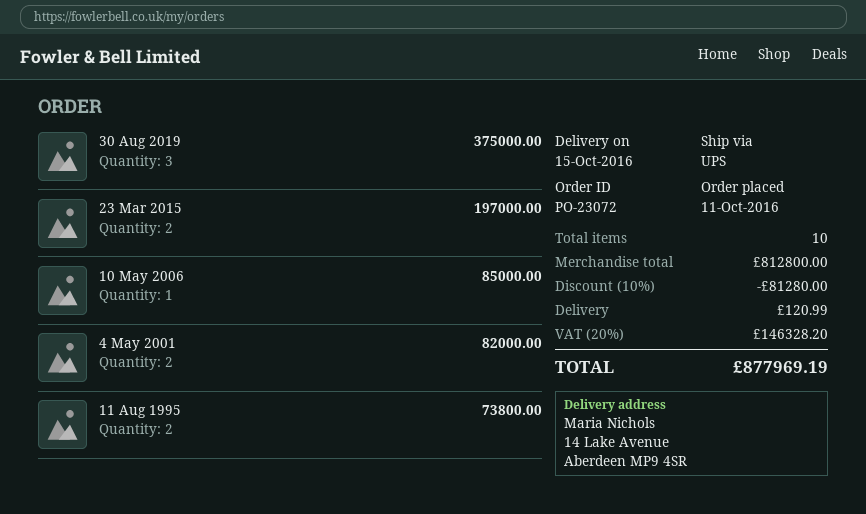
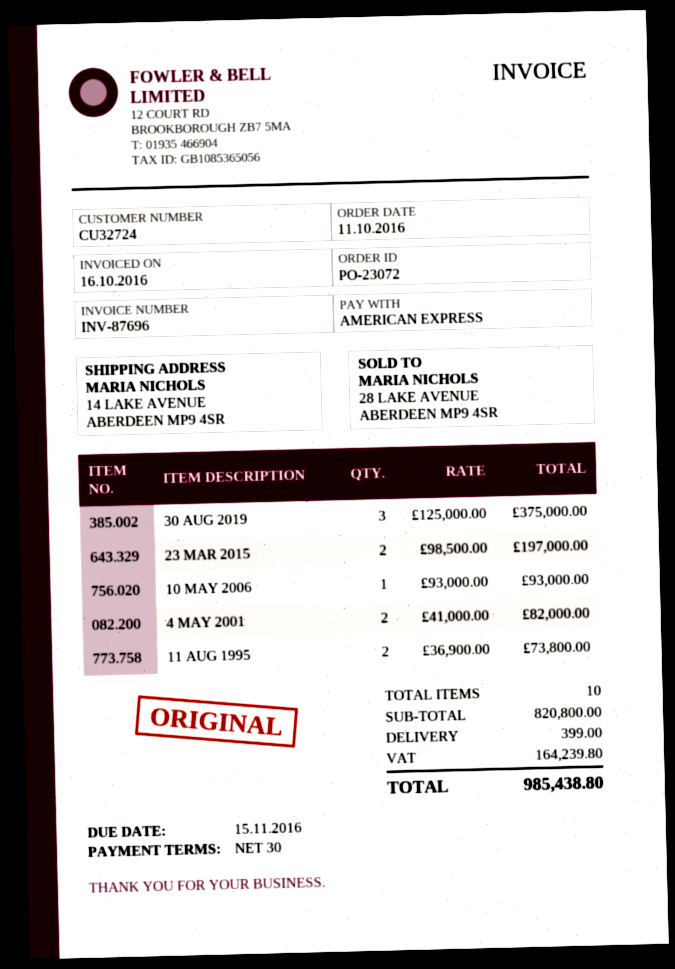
10 May 2006: 1 for 85000.00 -> 1 for 93000.00
subtotal: 812800.00 -> 820800.00
discount: 10% = 81280.00 -> none
shipping: 120.99 -> 399.00
tax: 146328.20 -> 164239.80
total: 877969.19 -> 985438.80

